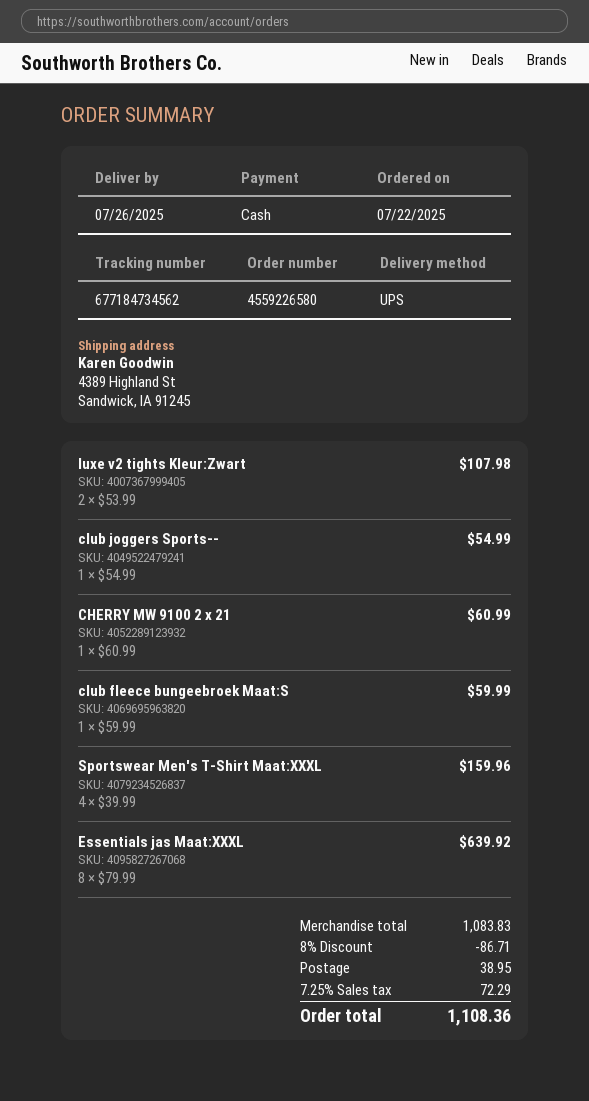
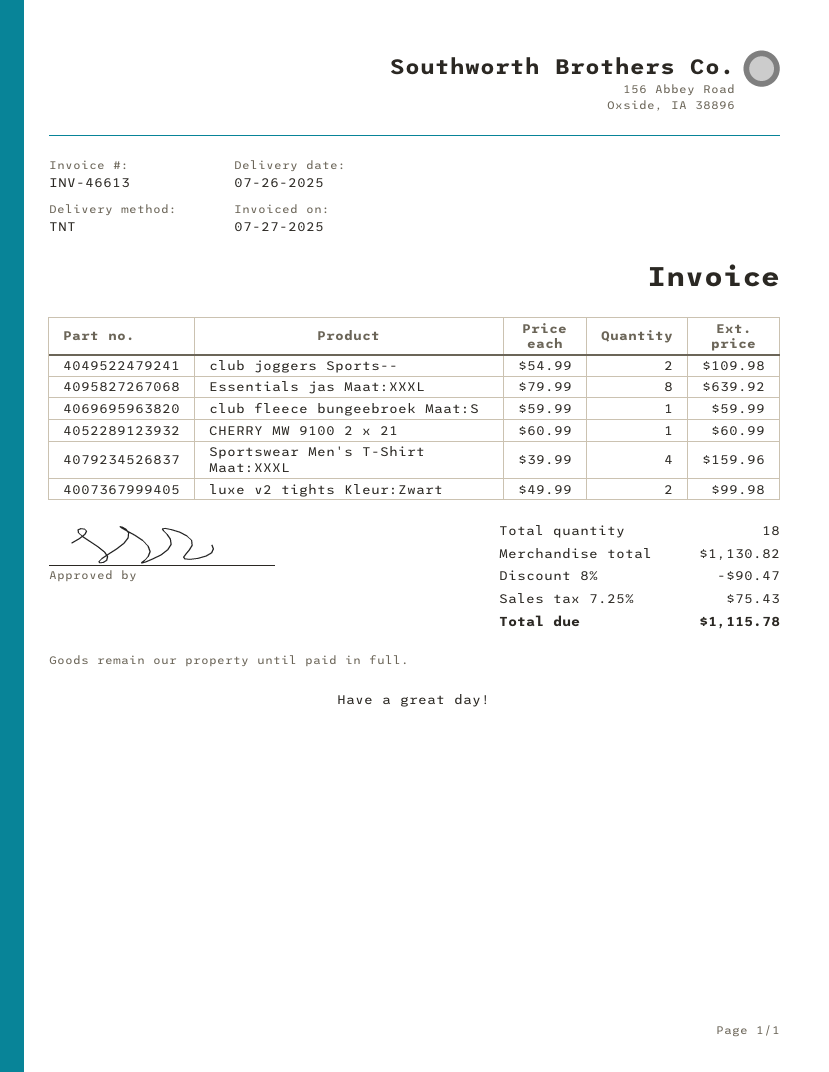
shipping method: UPS -> TNT
luxe v2 tights Kleur:Zwart: 2 x 53.99 = 107.98 -> 2 x 49.99 = 99.98
club joggers Sports--: 1 x 54.99 = 54.99 -> 2 x 54.99 = 109.98
subtotal: 1083.83 -> 1130.82
discount: 8% = 86.71 -> 8% = 90.47
shipping: 38.95 -> none
tax: 7.25% = 72.29 -> 7.25% = 75.43
total: 1108.36 -> 1115.78

